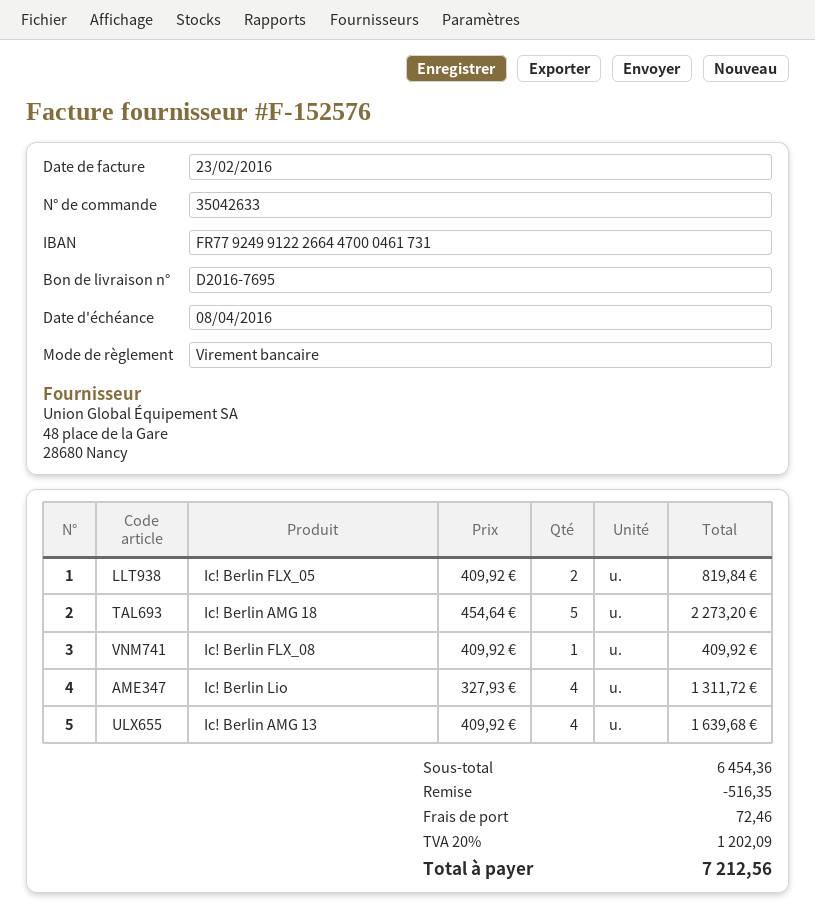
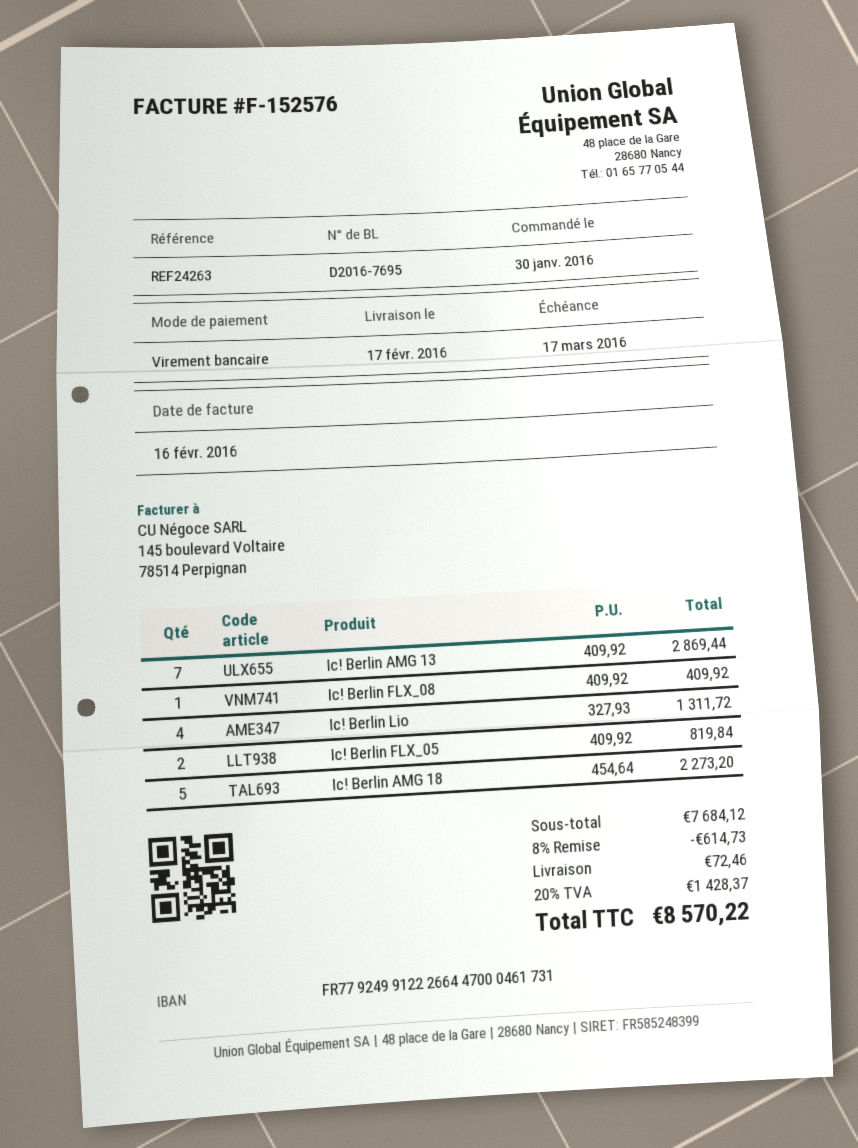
invoice date: 2016-02-23 -> 2016-02-16
due date: 2016-04-08 -> 2016-03-17
Ic! Berlin AMG 13: 4 x 409.92 = 1639.68 -> 7 x 409.92 = 2869.44
subtotal: 6454.36 -> 7684.12
discount: 516.35 -> 614.73
tax: 20% = 1202.09 -> 20% = 1428.37
total: 7212.56 -> 8570.22

